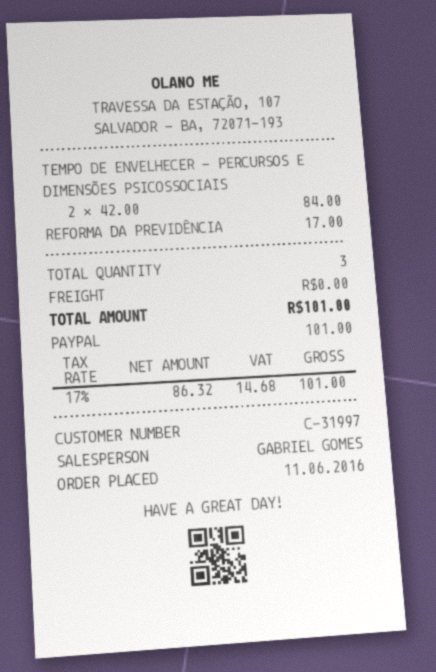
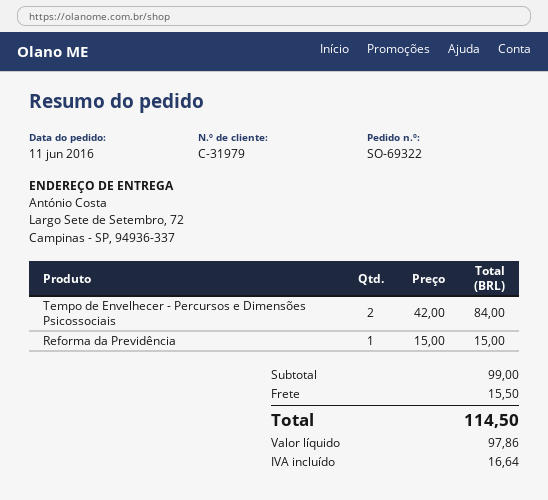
customer number: C-31997 -> C-31979
REFORMA DA PREVIDÊNCIA: 1 x 17.00 = 17.00 -> 1 x 15.00 = 15.00
shipping: 0.00 -> 15.50
net: 86.32 -> 97.86
tax: 14.68 -> 16.64
total: 101.00 -> 114.50

